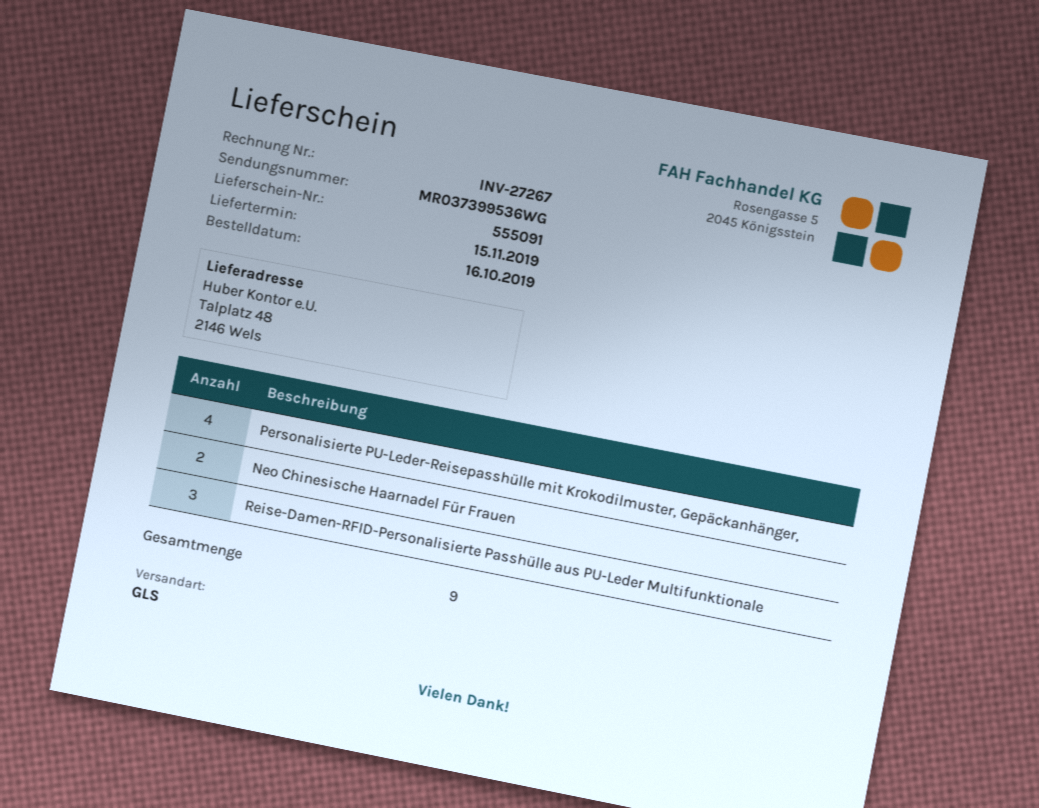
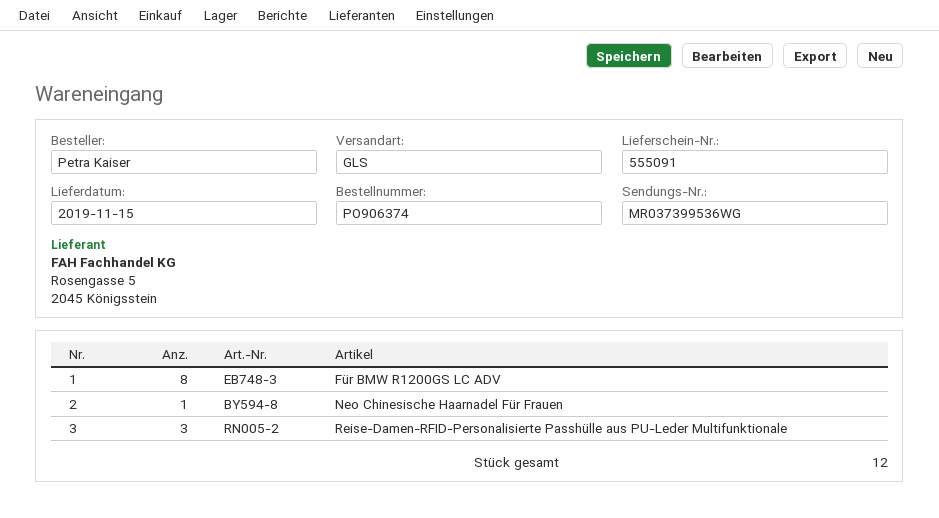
Personalisierte PU-Leder-Reisepasshülle mit Krokodilmuster, Gepäckanhänger,: 4 -> none
Neo Chinesische Haarnadel Für Frauen: 2 -> 1
Für BMW R1200GS LC ADV: none -> 8
total quantity: 9 -> 12

